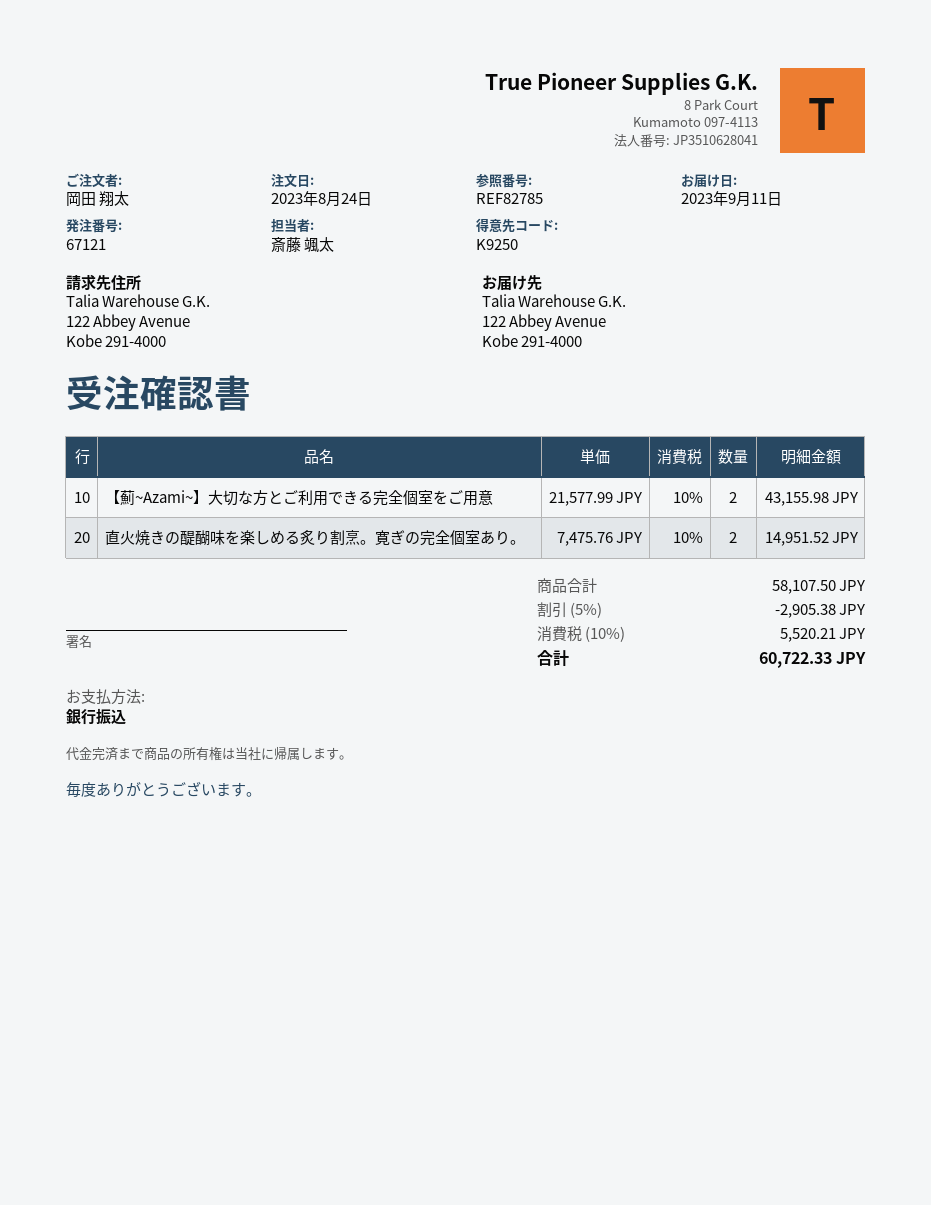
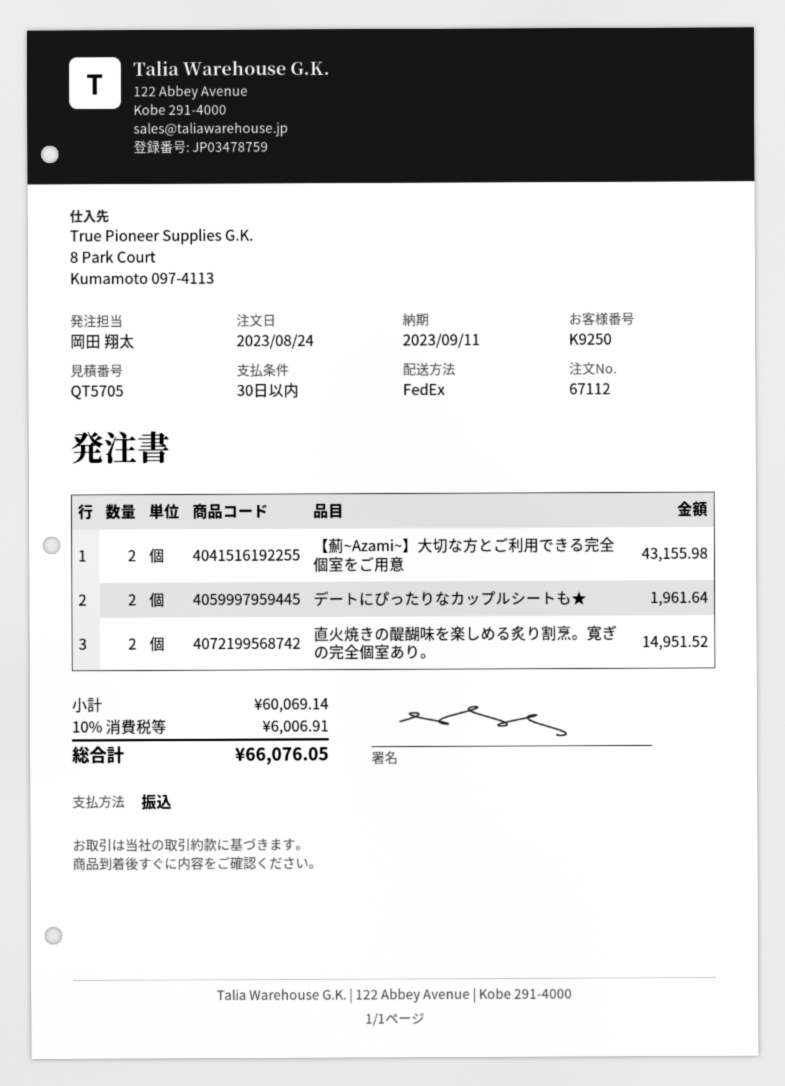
order number: 67121 -> 67112
デートにぴったりなカップルシートも★: none -> 2 for 1961.64
subtotal: 58107.50 -> 60069.14
discount: 5% = 2905.38 -> none
tax: 10% = 5520.21 -> 10% = 6006.91
total: 60722.33 -> 66076.05

